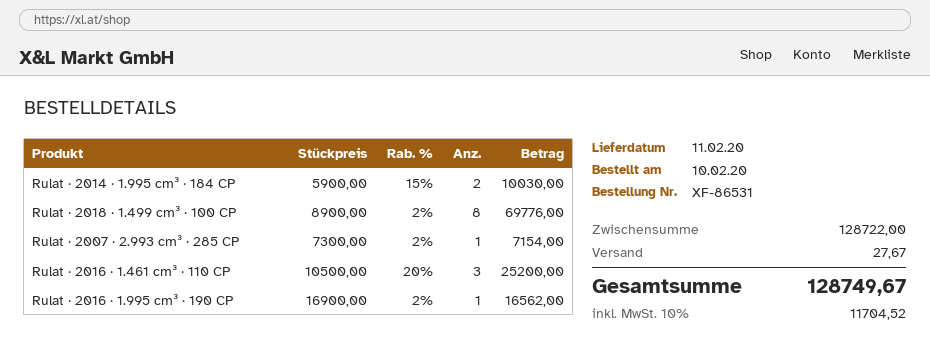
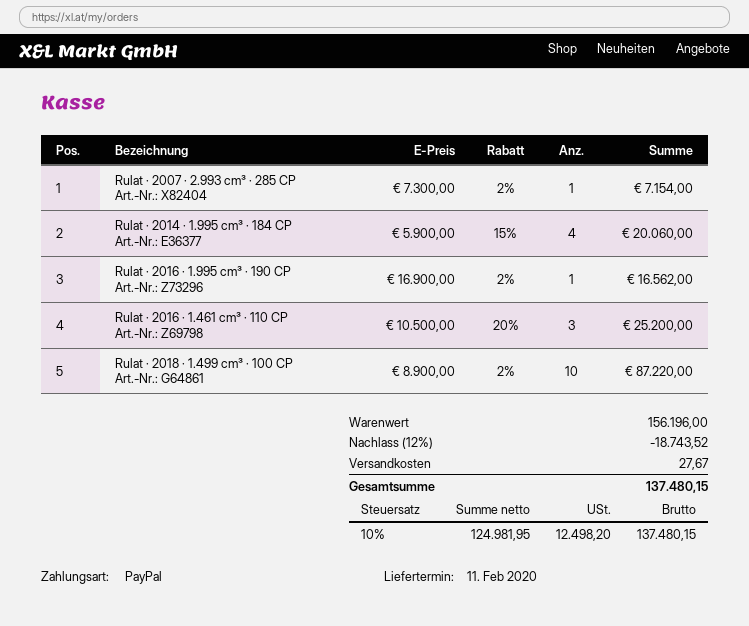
Rulat · 2014 · 1.995 cm³ · 184 CP: 2 x 5900.00 - 15% = 10030.00 -> 4 x 5900.00 - 15% = 20060.00
Rulat · 2018 · 1.499 cm³ · 100 CP: 8 x 8900.00 - 2% = 69776.00 -> 10 x 8900.00 - 2% = 87220.00
subtotal: 128722.00 -> 156196.00
discount: none -> 12% = 18743.52
tax: 10% = 11704.52 -> 10% = 12498.20
total: 128749.67 -> 137480.15

